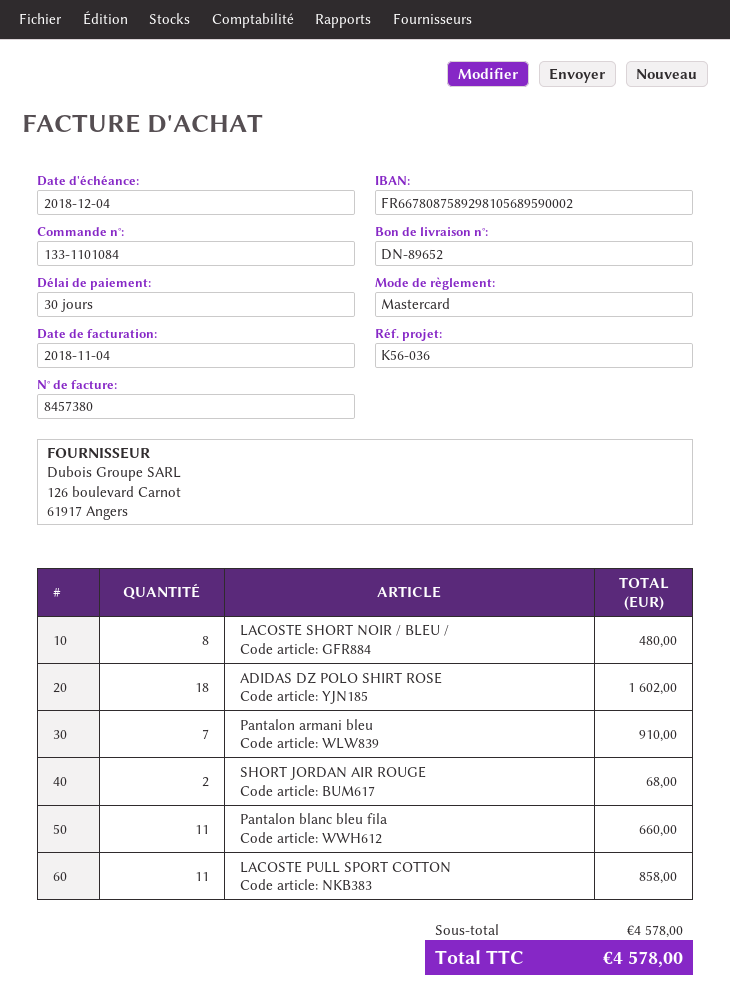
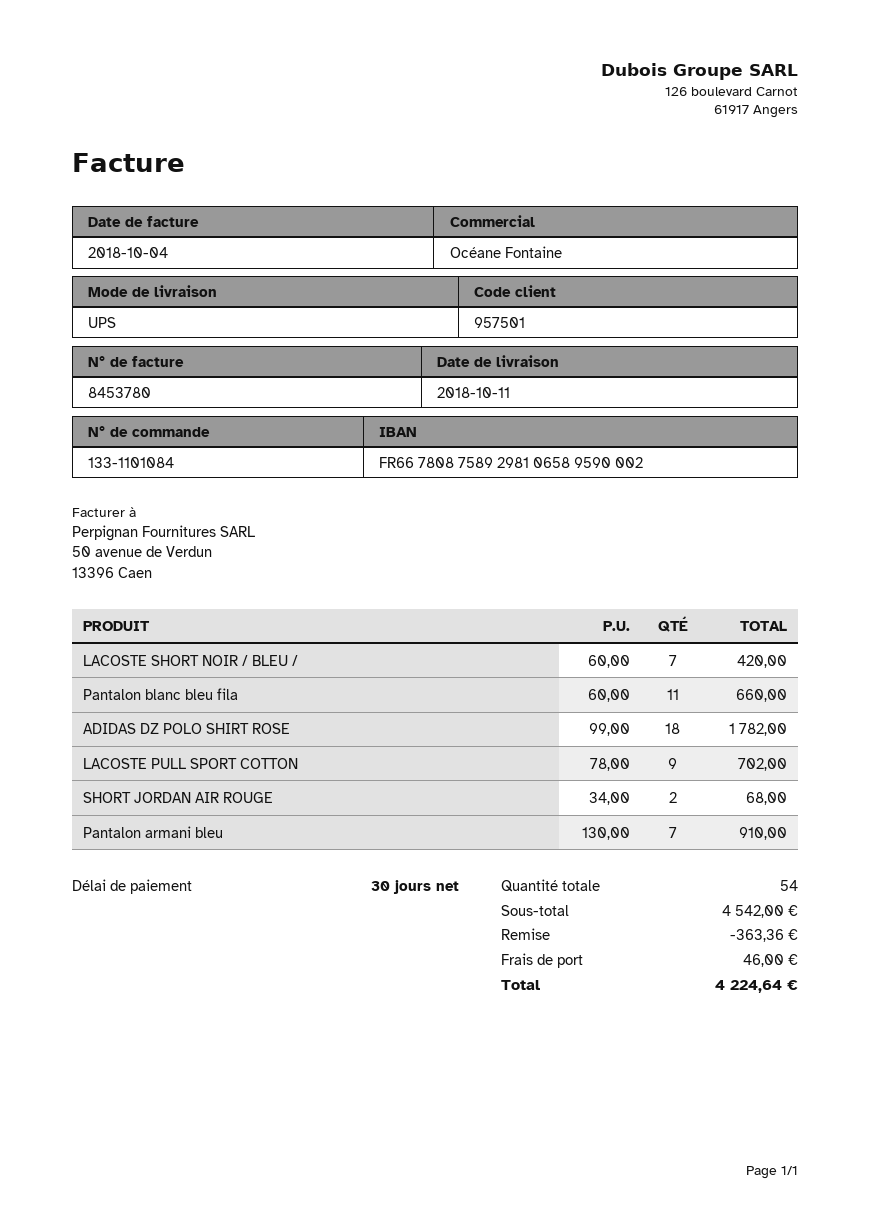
invoice number: 8457380 -> 8453780
invoice date: 2018-11-04 -> 2018-10-04
bank account: FR6678087589298105689590002 -> FR6678087589298106589590002
LACOSTE SHORT NOIR / BLEU /: 8 for 480.00 -> 7 for 420.00
ADIDAS DZ POLO SHIRT ROSE: 18 for 1602.00 -> 18 for 1782.00
LACOSTE PULL SPORT COTTON: 11 for 858.00 -> 9 for 702.00
subtotal: 4578.00 -> 4542.00
discount: none -> 363.36
shipping: none -> 46.00
total: 4578.00 -> 4224.64

